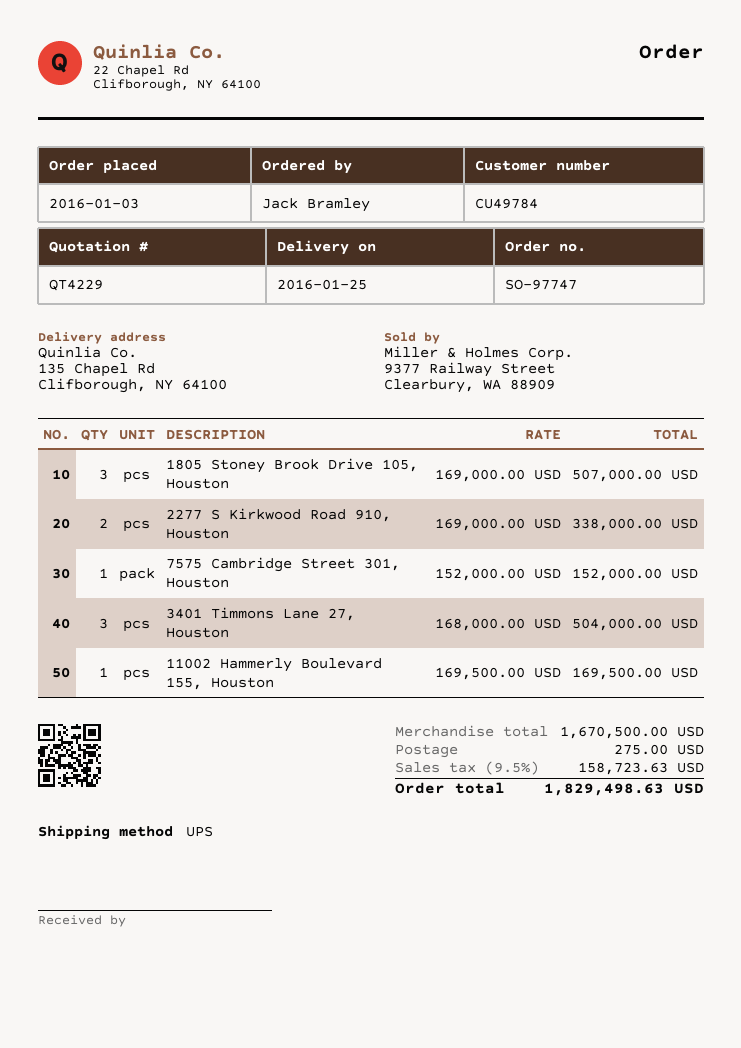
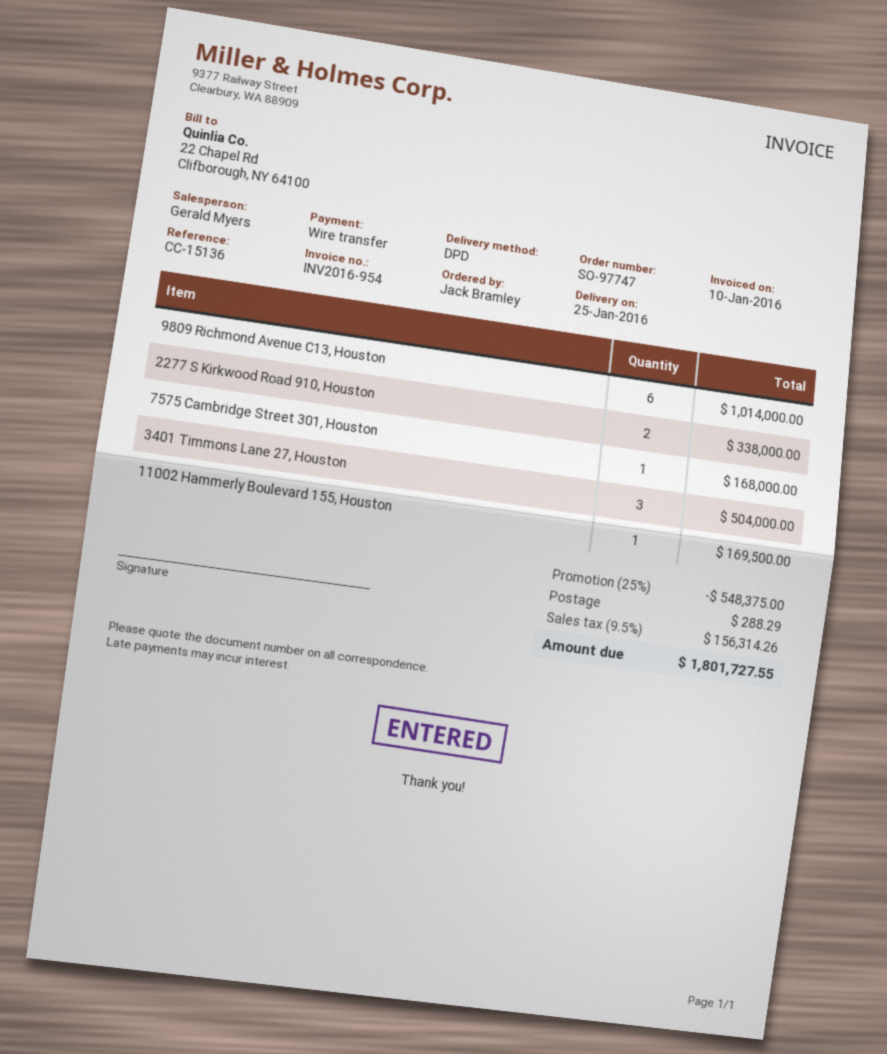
shipping method: UPS -> DPD
1805 Stoney Brook Drive 105, Houston: 3 for 507000.00 -> none
7575 Cambridge Street 301, Houston: 1 for 152000.00 -> 1 for 168000.00
9809 Richmond Avenue C13, Houston: none -> 6 for 1014000.00
discount: none -> 25% = 548375.00
shipping: 275.00 -> 288.29
tax: 9.5% = 158723.63 -> 9.5% = 156314.26
total: 1829498.63 -> 1801727.55

